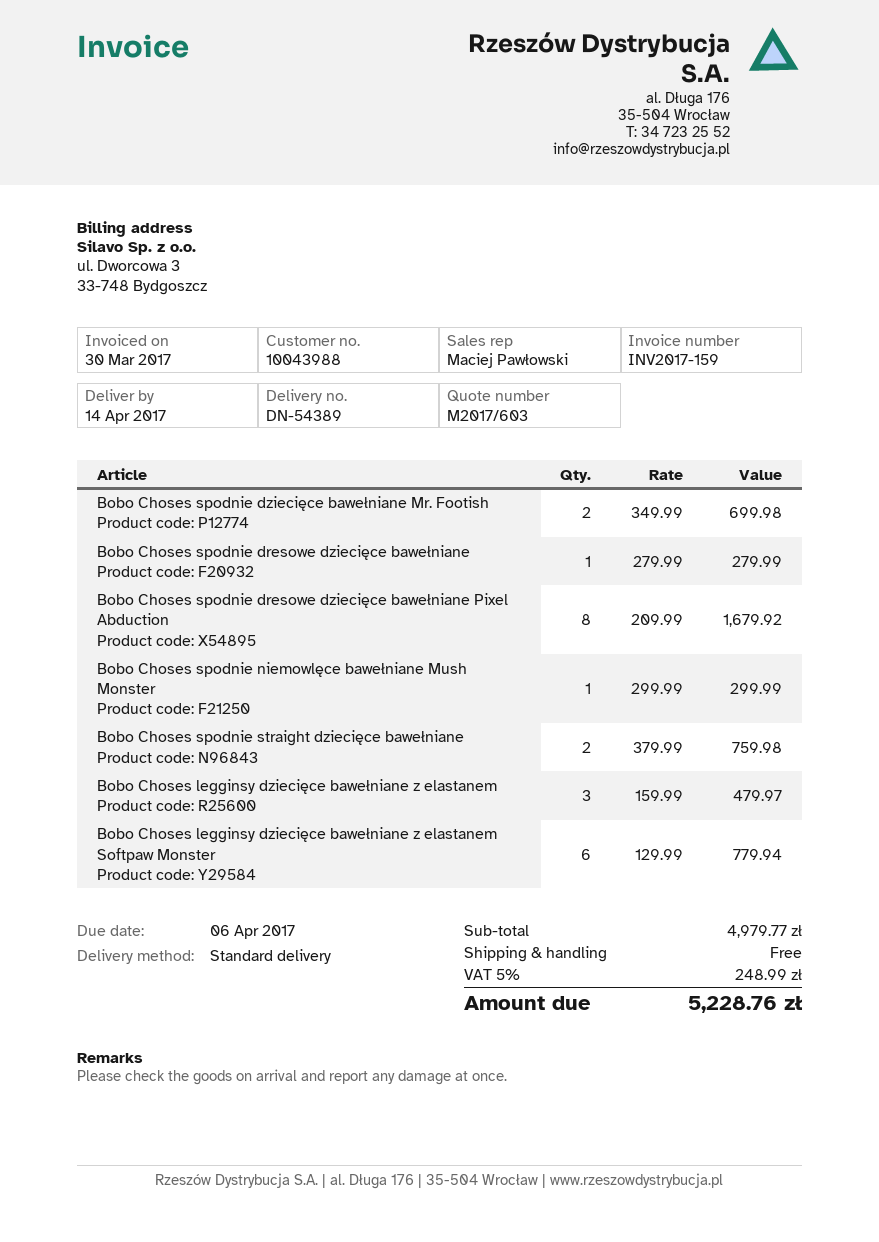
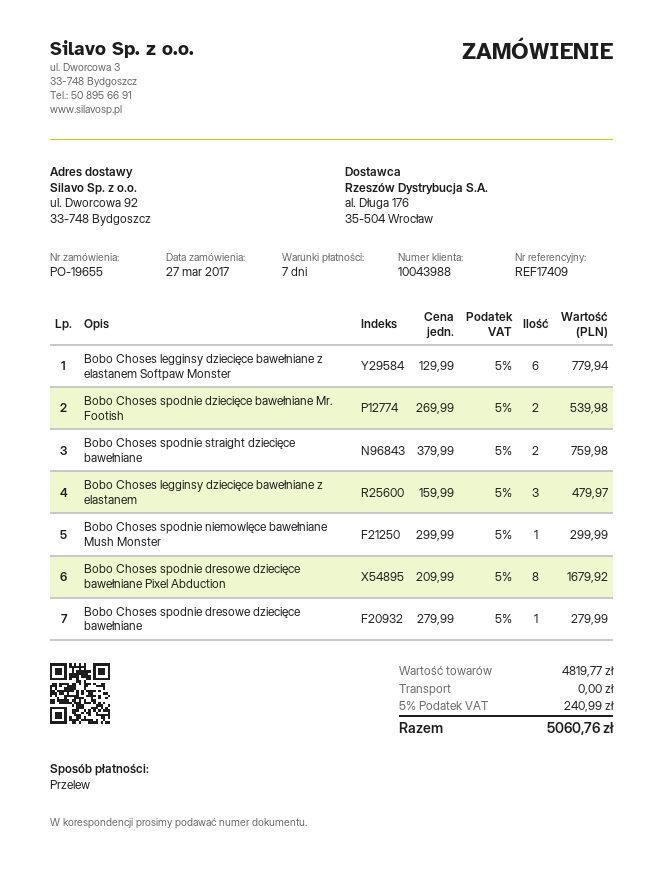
Bobo Choses spodnie dziecięce bawełniane Mr. Footish: 2 x 349.99 = 699.98 -> 2 x 269.99 = 539.98
subtotal: 4979.77 -> 4819.77
tax: 5% = 248.99 -> 5% = 240.99
total: 5228.76 -> 5060.76

